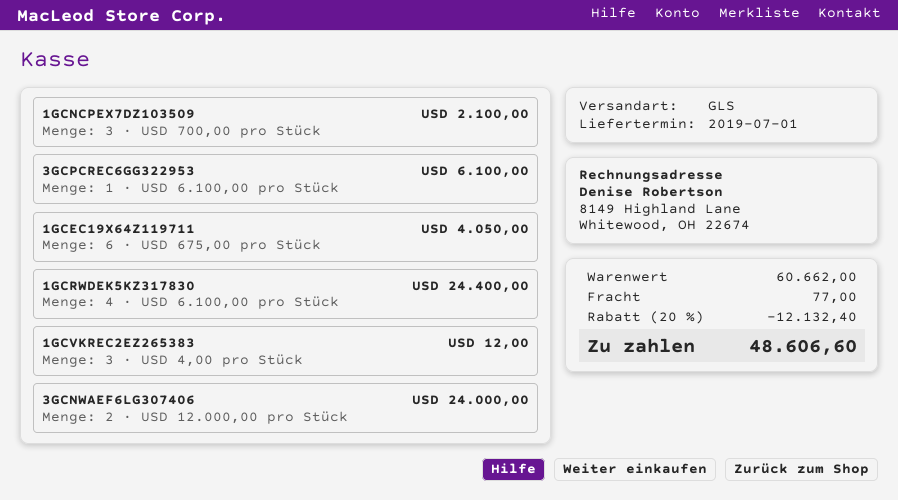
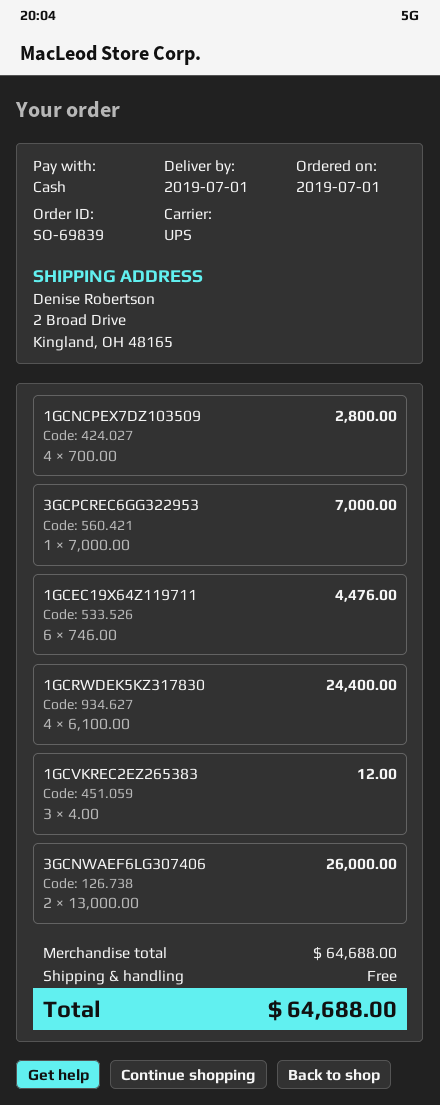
shipping method: GLS -> UPS
1GCNCPEX7DZ103509: 3 x 700.00 = 2100.00 -> 4 x 700.00 = 2800.00
3GCPCREC6GG322953: 1 x 6100.00 = 6100.00 -> 1 x 7000.00 = 7000.00
1GCEC19X64Z119711: 6 x 675.00 = 4050.00 -> 6 x 746.00 = 4476.00
3GCNWAEF6LG307406: 2 x 12000.00 = 24000.00 -> 2 x 13000.00 = 26000.00
subtotal: 60662.00 -> 64688.00
discount: 20% = 12132.40 -> none
shipping: 77.00 -> 0.00
total: 48606.60 -> 64688.00

